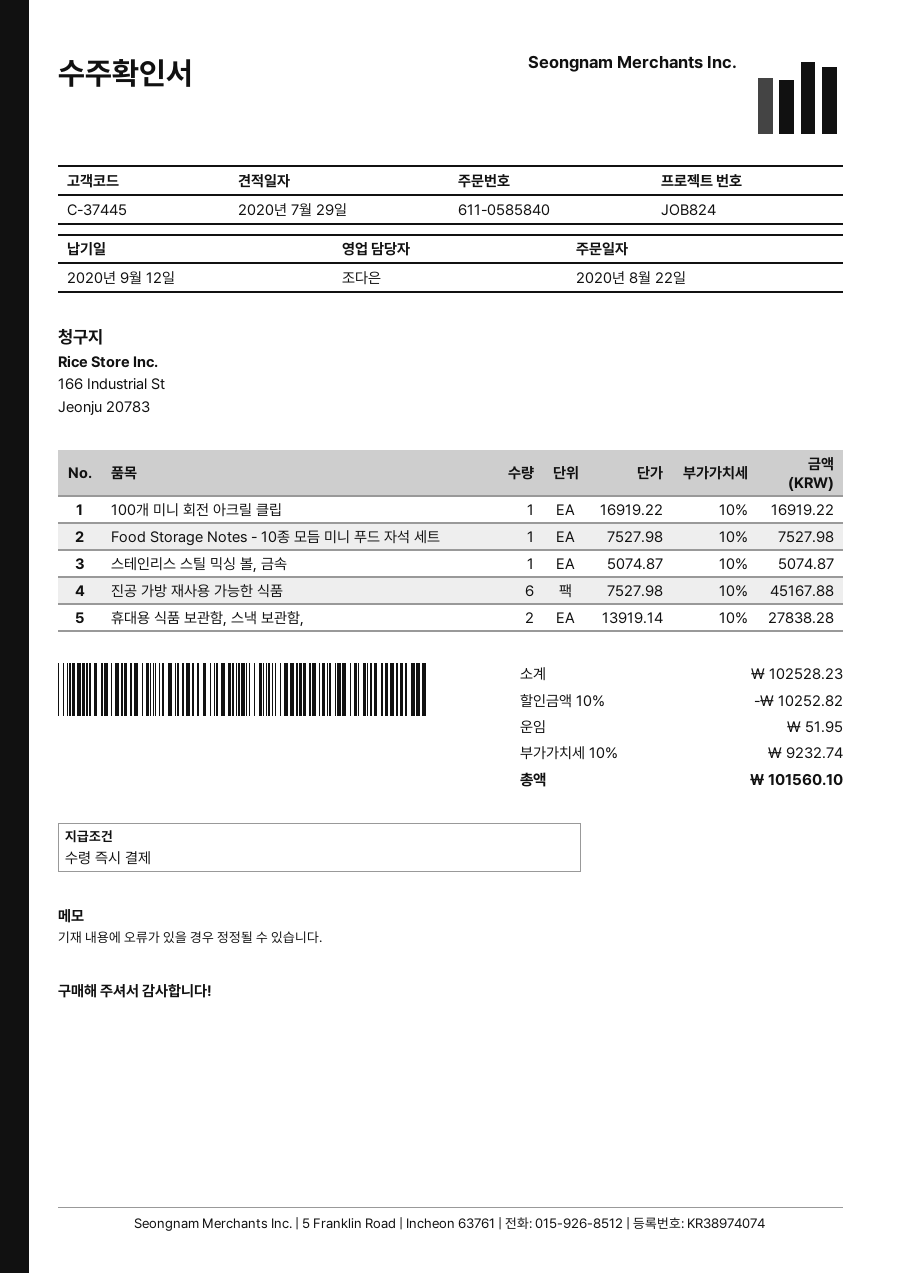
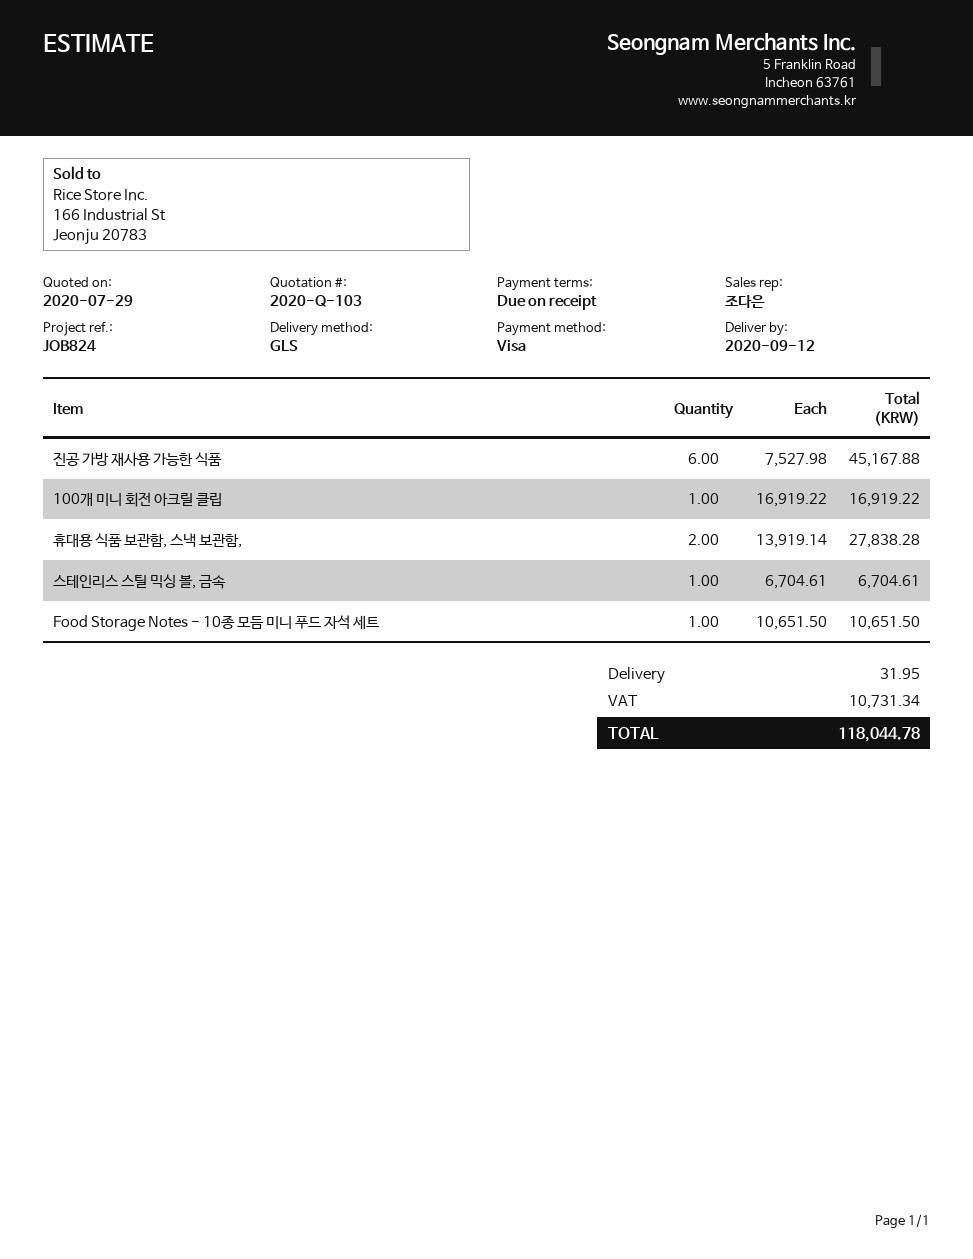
Food Storage Notes - 10종 모듬 미니 푸드 자석 세트: 1 x 7527.98 = 7527.98 -> 1 x 10651.50 = 10651.50
스테인리스 스틸 믹싱 볼, 금속: 1 x 5074.87 = 5074.87 -> 1 x 6704.61 = 6704.61
discount: 10% = 10252.82 -> none
shipping: 51.95 -> 31.95
tax: 9232.74 -> 10731.34
total: 101560.10 -> 118044.78

